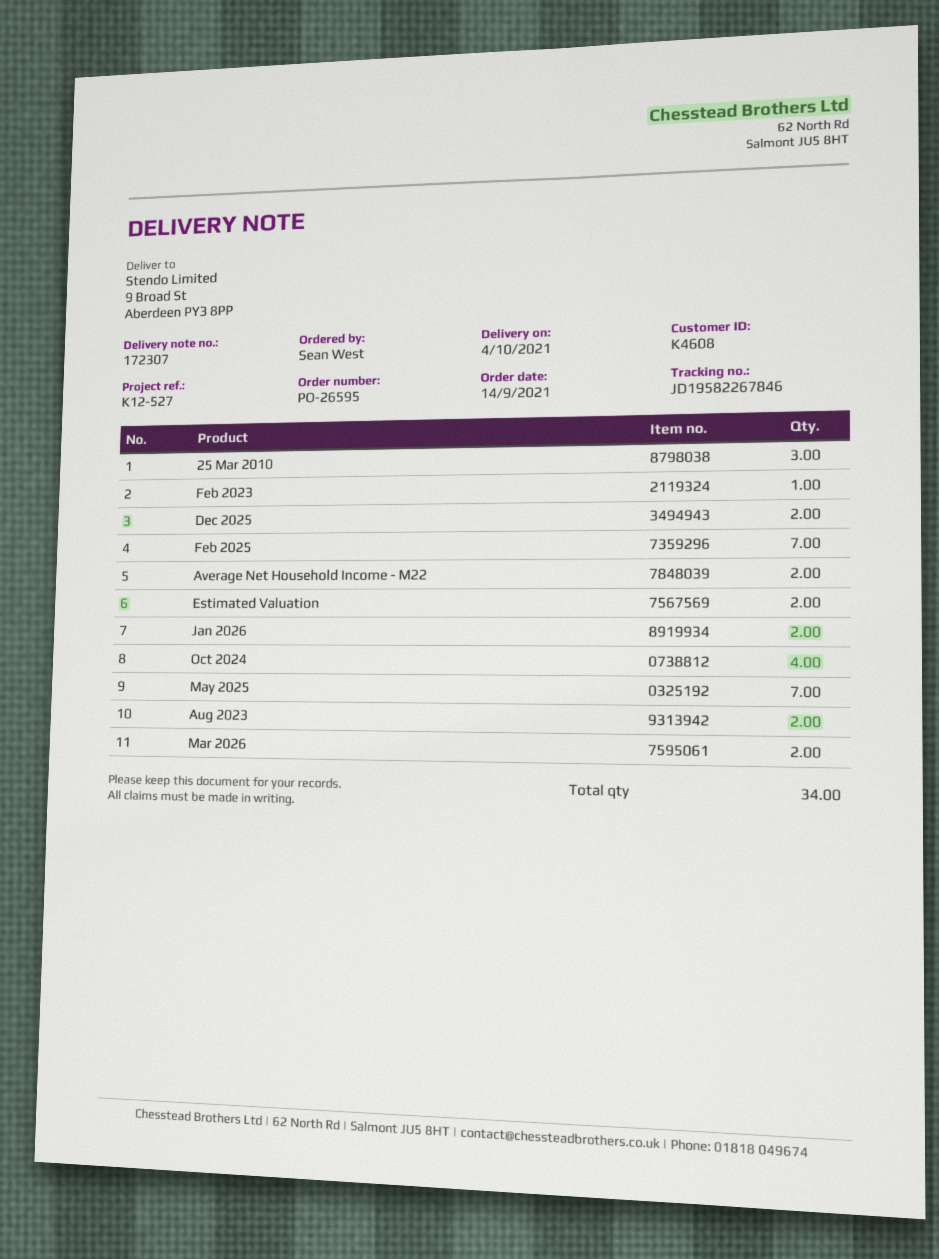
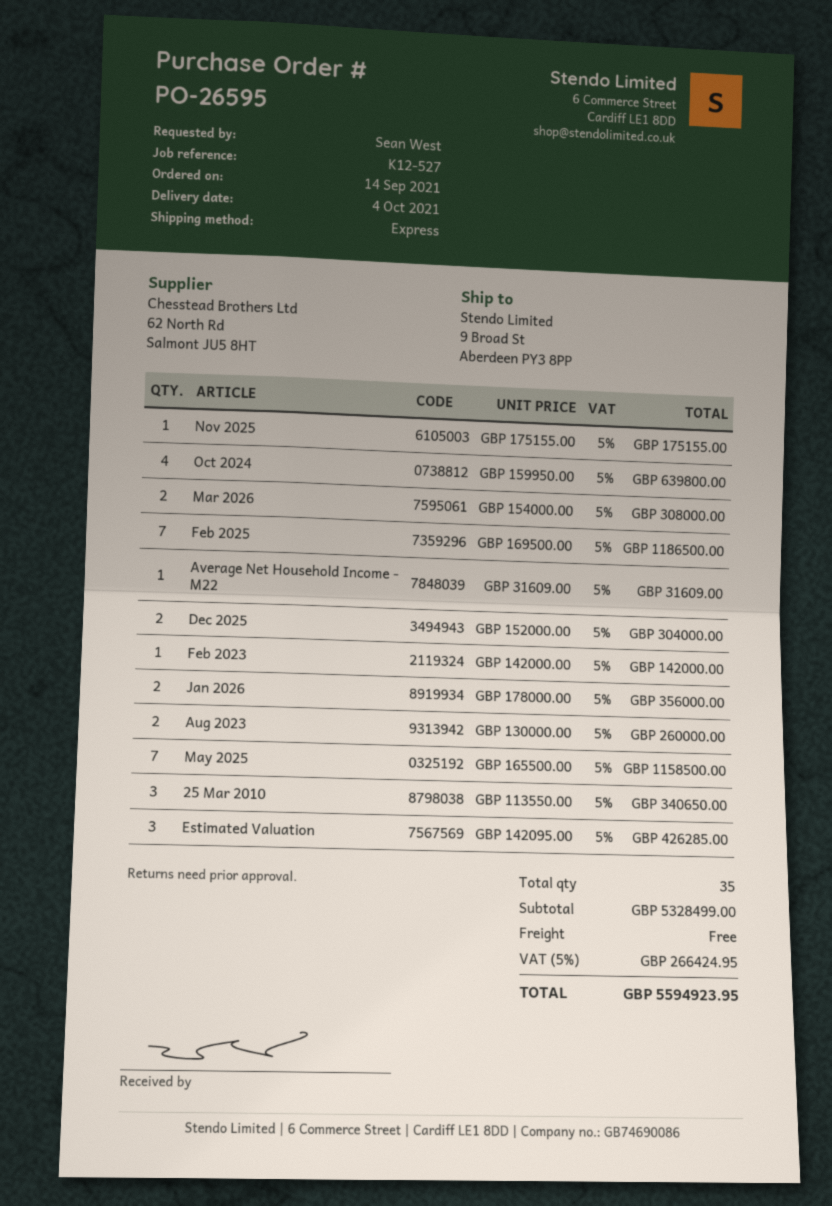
Average Net Household Income - M22: 2 -> 1
Estimated Valuation: 2 -> 3
Nov 2025: none -> 1
total quantity: 34 -> 35

